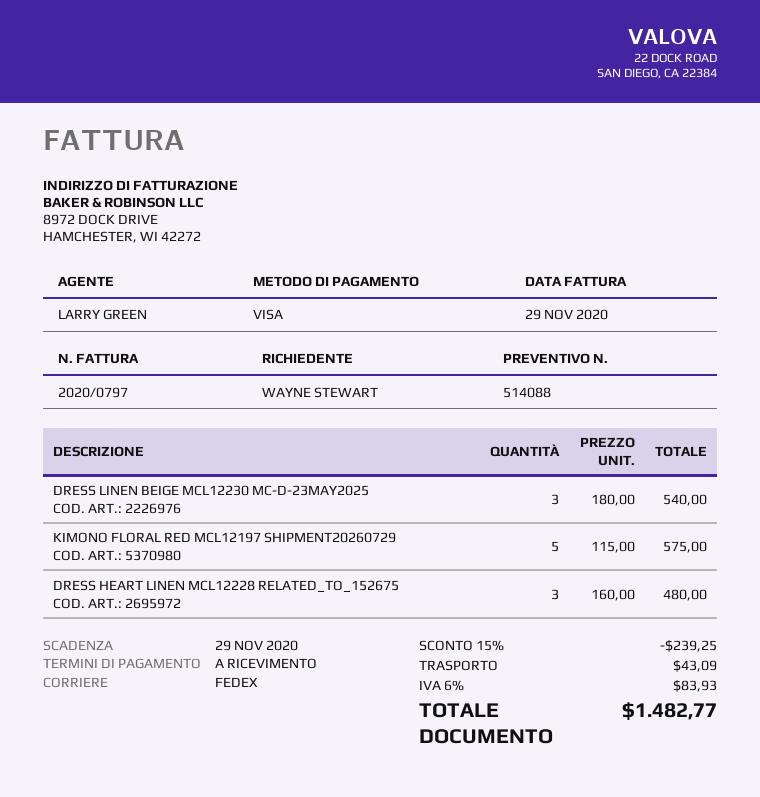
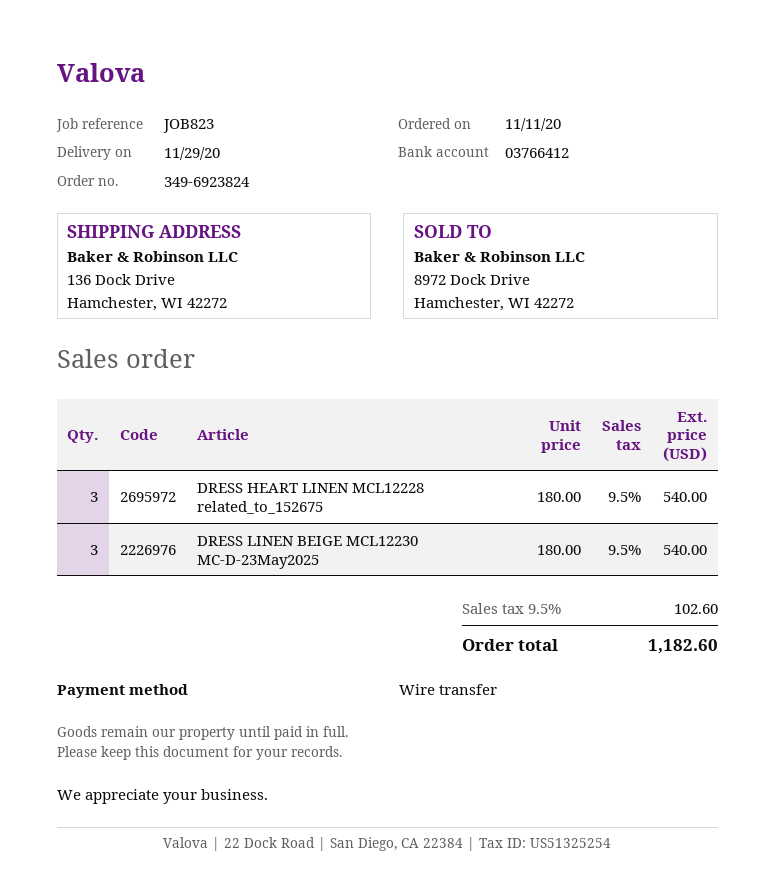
payment method: Visa -> bank transfer
KIMONO FLORAL RED MCL12197 SHIPMENT20260729: 5 x 115.00 = 575.00 -> none
DRESS HEART LINEN MCL12228 RELATED_TO_152675: 3 x 160.00 = 480.00 -> 3 x 180.00 = 540.00
discount: 15% = 239.25 -> none
shipping: 43.09 -> none
tax: 6% = 83.93 -> 9.5% = 102.60
total: 1482.77 -> 1182.60

